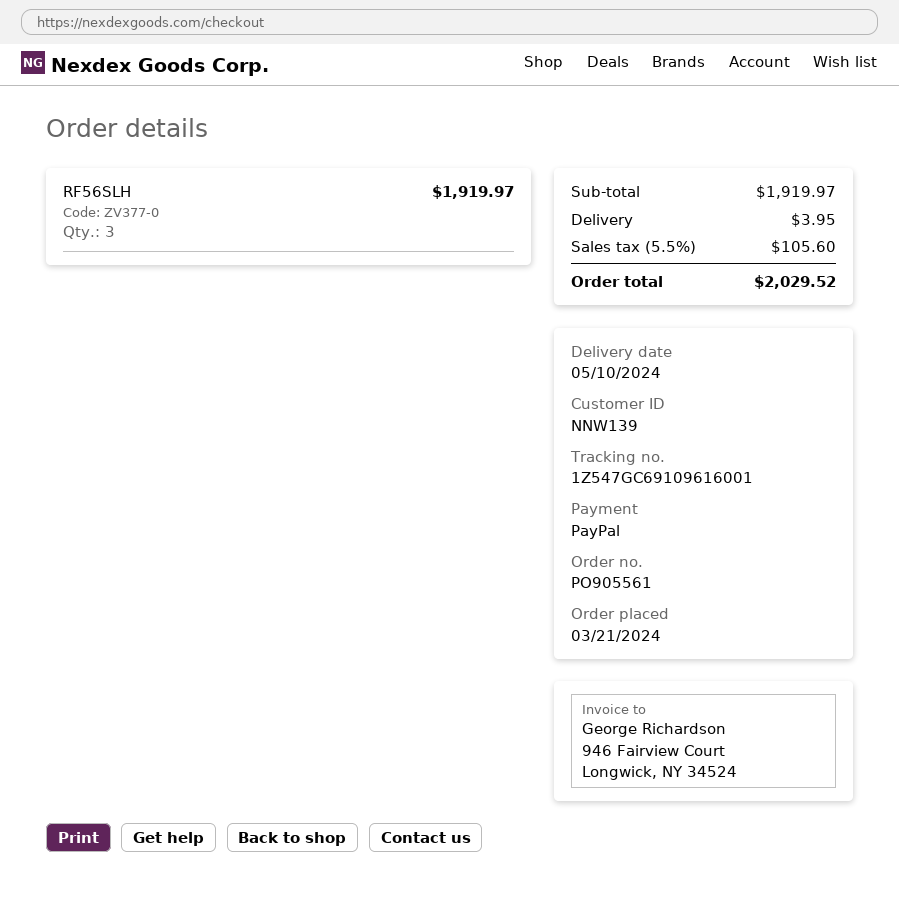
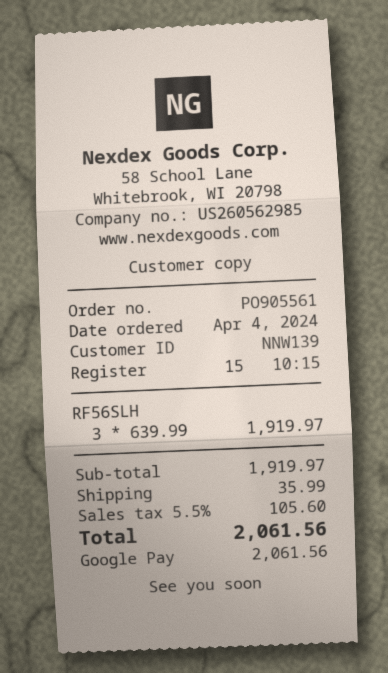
order date: 2024-03-21 -> 2024-04-04
payment method: PayPal -> Google Pay
shipping: 3.95 -> 35.99
total: 2029.52 -> 2061.56

